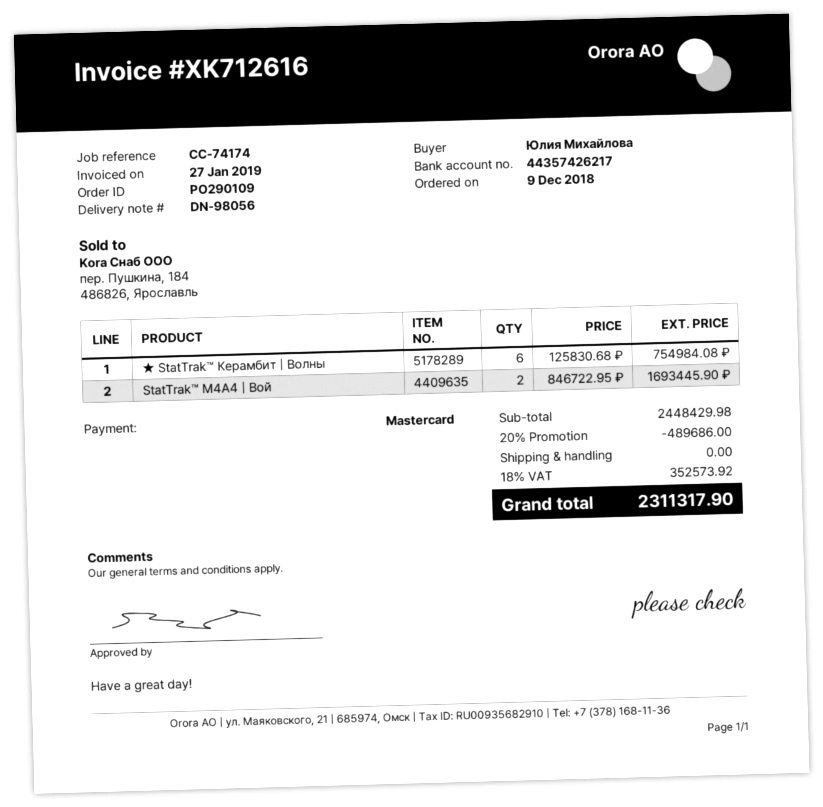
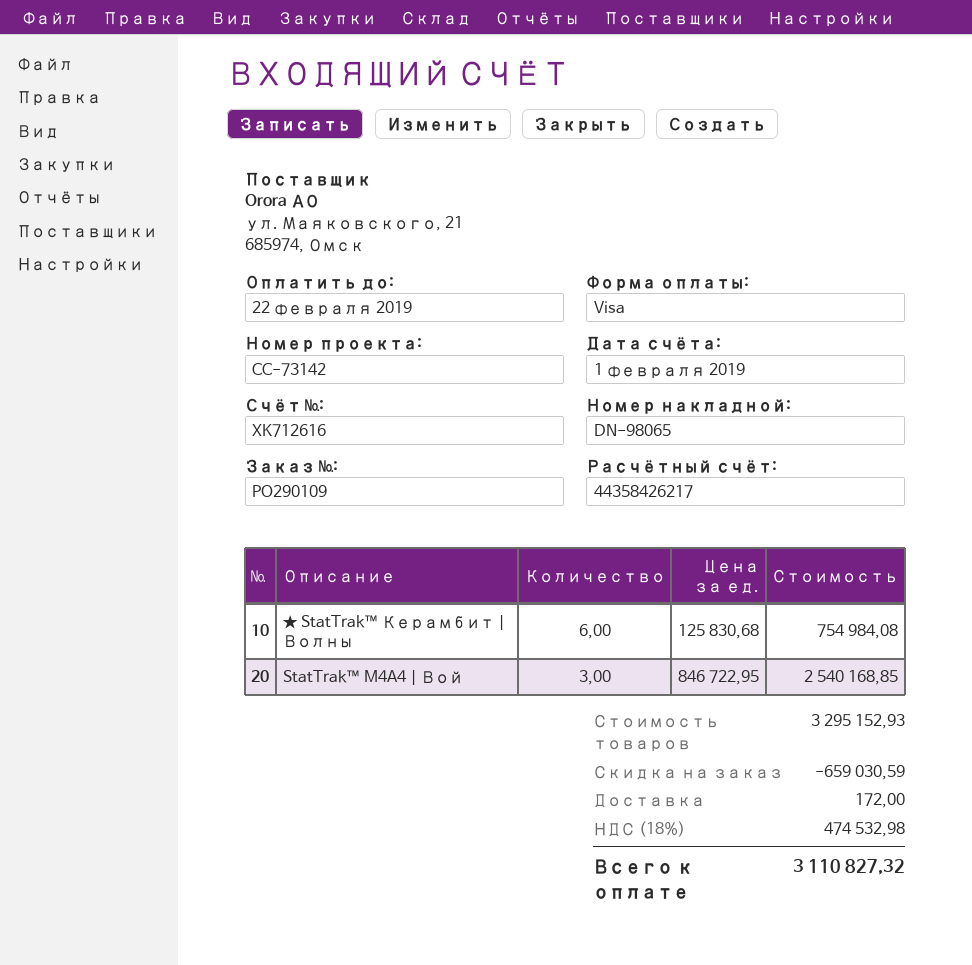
delivery note number: DN-98056 -> DN-98065
invoice date: 2019-01-27 -> 2019-02-01
reference: CC-74174 -> CC-73142
payment method: Mastercard -> Visa
bank account: 44357426217 -> 44358426217
StatTrak™ M4A4 | Вой: 2 x 846722.95 = 1693445.90 -> 3 x 846722.95 = 2540168.85
subtotal: 2448429.98 -> 3295152.93
discount: 489686.00 -> 659030.59
shipping: 0.00 -> 172.00
tax: 18% = 352573.92 -> 18% = 474532.98
total: 2311317.90 -> 3110827.32

